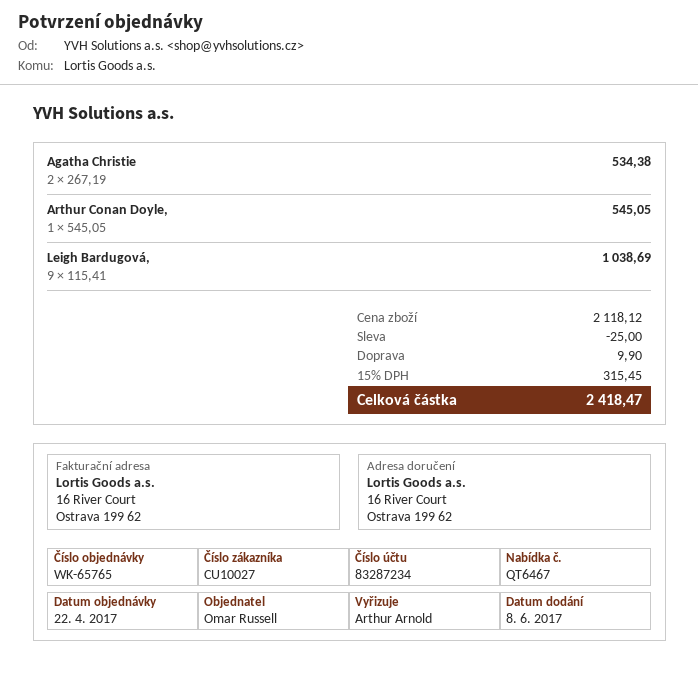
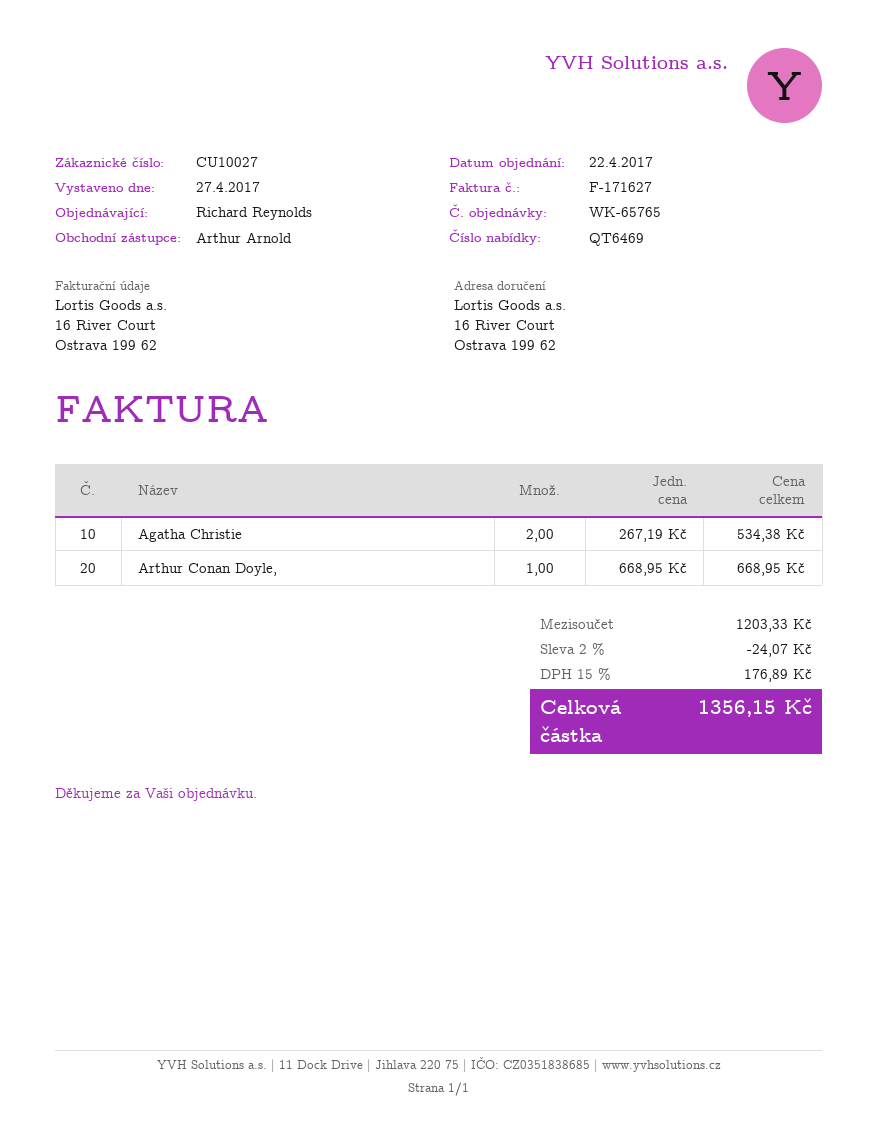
quote number: QT6467 -> QT6469
ordered by: Omar Russell -> Richard Reynolds
Arthur Conan Doyle,: 1 x 545.05 = 545.05 -> 1 x 668.95 = 668.95
Leigh Bardugová,: 9 x 115.41 = 1038.69 -> none
subtotal: 2118.12 -> 1203.33
discount: 25.00 -> 24.07
shipping: 9.90 -> none
tax: 15% = 315.45 -> 15% = 176.89
total: 2418.47 -> 1356.15

